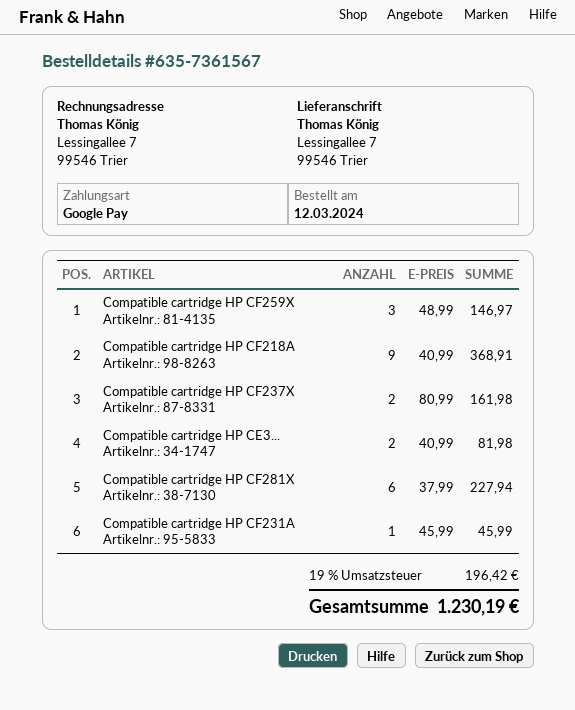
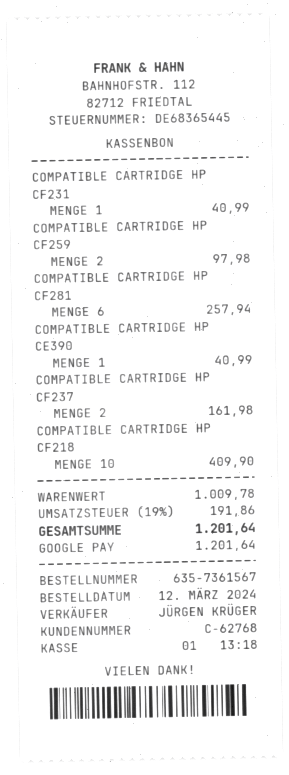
Compatible cartridge HP CF259X: 3 for 146.97 -> 2 for 97.98
Compatible cartridge HP CF218A: 9 for 368.91 -> 10 for 409.90
Compatible cartridge HP CE3...: 2 for 81.98 -> 1 for 40.99
Compatible cartridge HP CF281X: 6 for 227.94 -> 6 for 257.94
Compatible cartridge HP CF231A: 1 for 45.99 -> 1 for 40.99
tax: 19% = 196.42 -> 19% = 191.86
total: 1230.19 -> 1201.64

